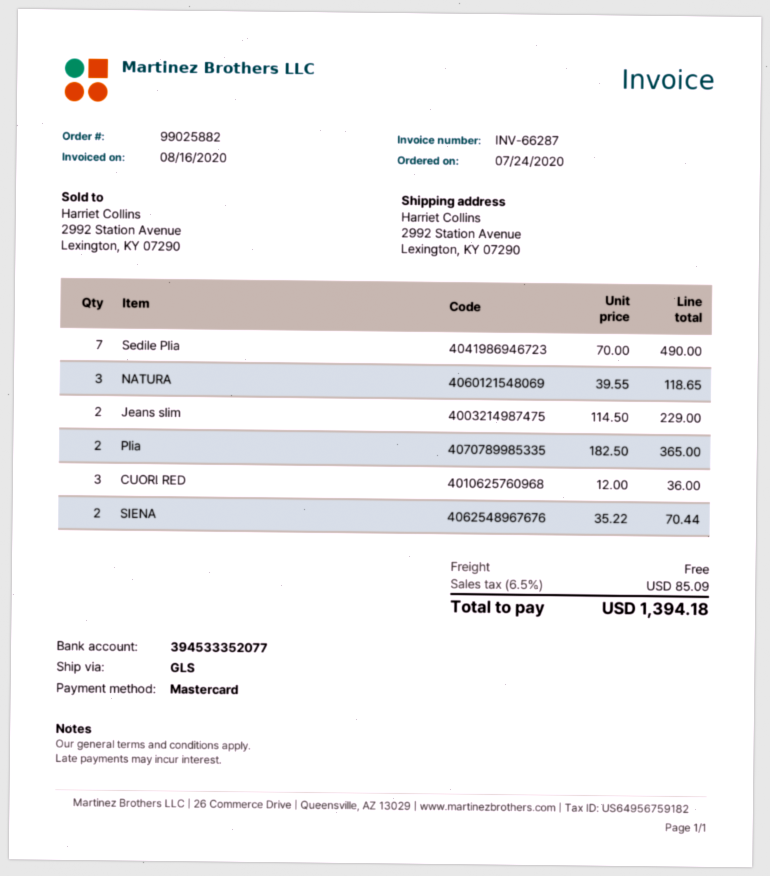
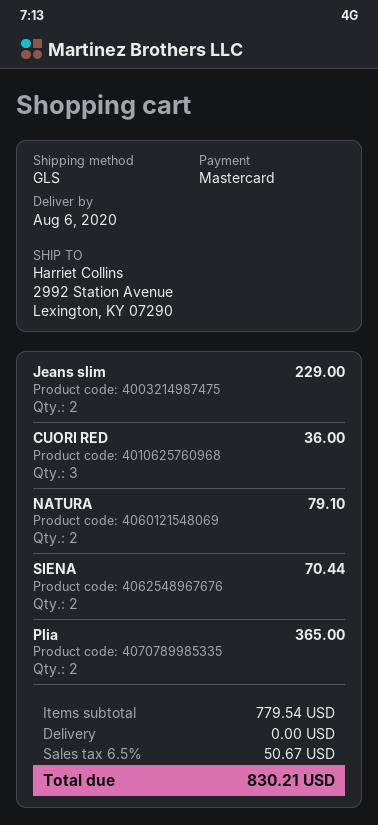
Sedile Plia: 7 for 490.00 -> none
NATURA: 3 for 118.65 -> 2 for 79.10
tax: 6.5% = 85.09 -> 6.5% = 50.67
total: 1394.18 -> 830.21

